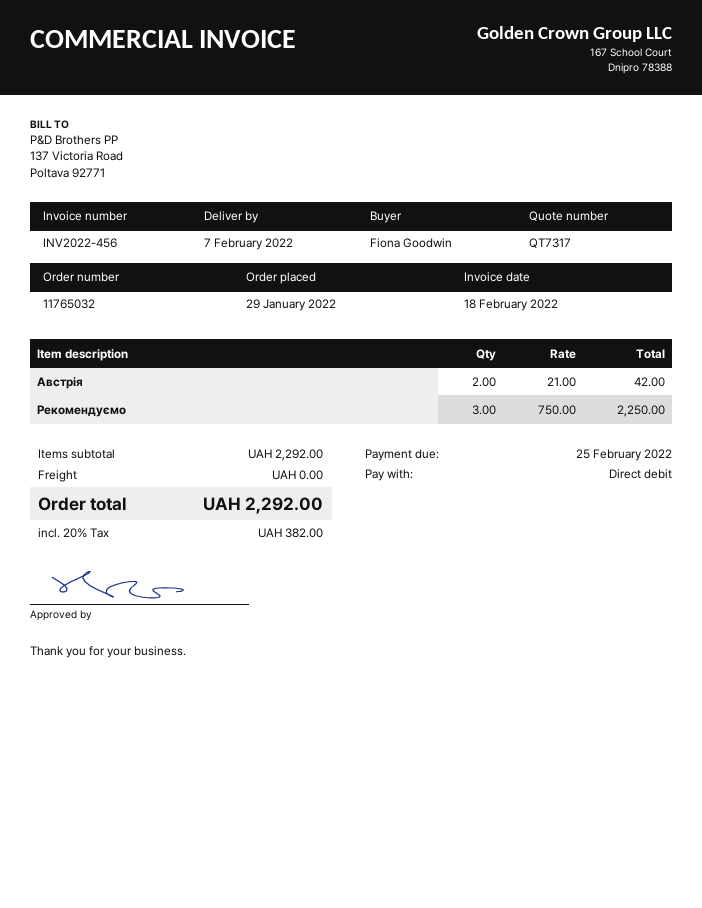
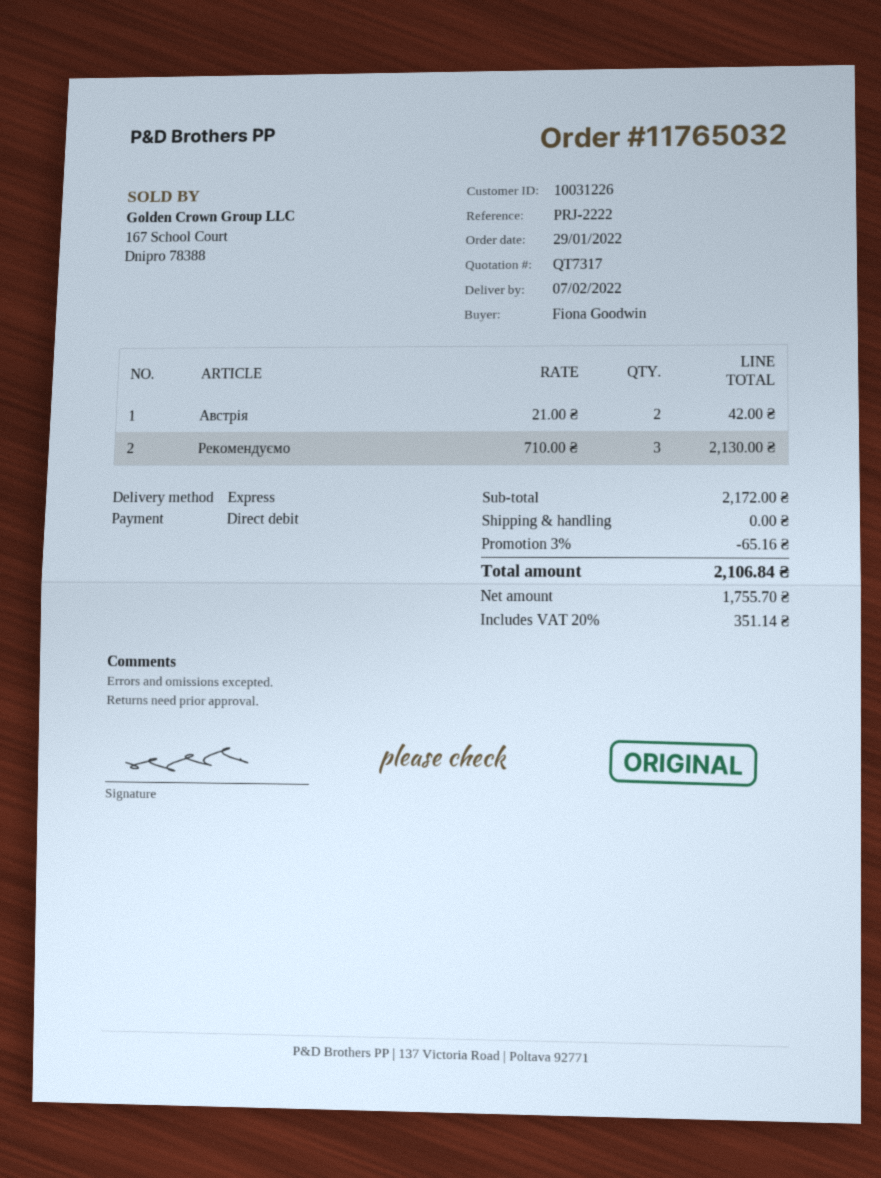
Рекомендуємо: 3 x 750.00 = 2250.00 -> 3 x 710.00 = 2130.00
subtotal: 2292.00 -> 2172.00
discount: none -> 3% = 65.16
tax: 20% = 382.00 -> 20% = 351.14
total: 2292.00 -> 2106.84

